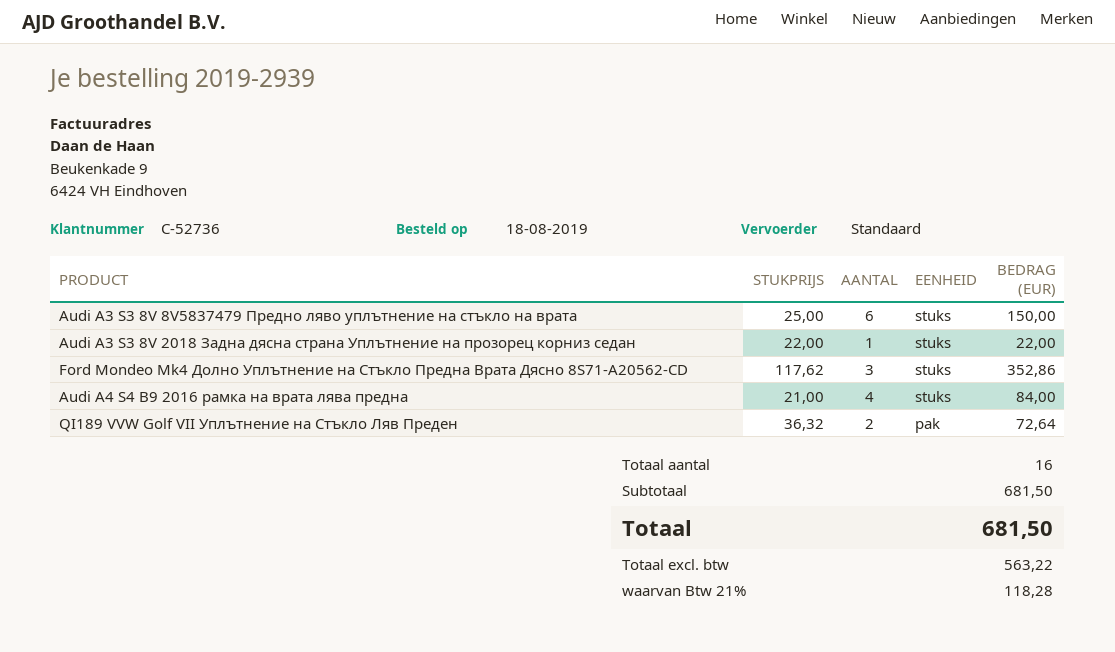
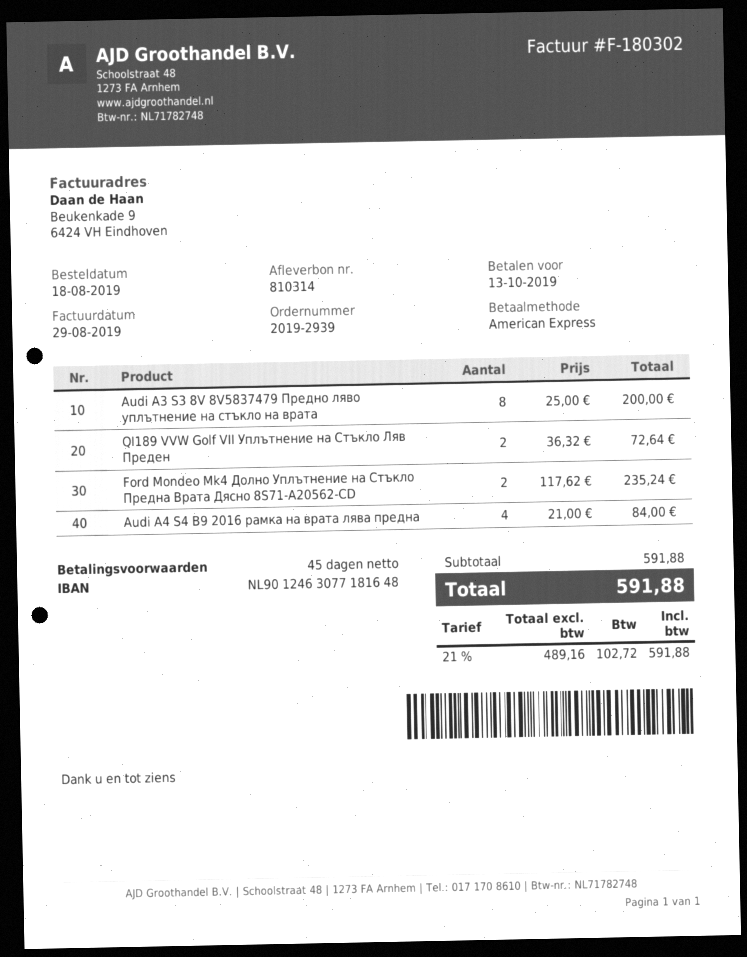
Audi A3 S3 8V 8V5837479 Предно ляво уплътнение на стъкло на врата: 6 x 25.00 = 150.00 -> 8 x 25.00 = 200.00
Audi A3 S3 8V 2018 Задна дясна страна Уплътнение на прозорец корниз седан: 1 x 22.00 = 22.00 -> none
Ford Mondeo Mk4 Долно Уплътнение на Стъкло Предна Врата Дясно 8S71-A20562-CD: 3 x 117.62 = 352.86 -> 2 x 117.62 = 235.24
subtotal: 681.50 -> 591.88
net: 563.22 -> 489.16
tax: 21% = 118.28 -> 21% = 102.72
total: 681.50 -> 591.88

